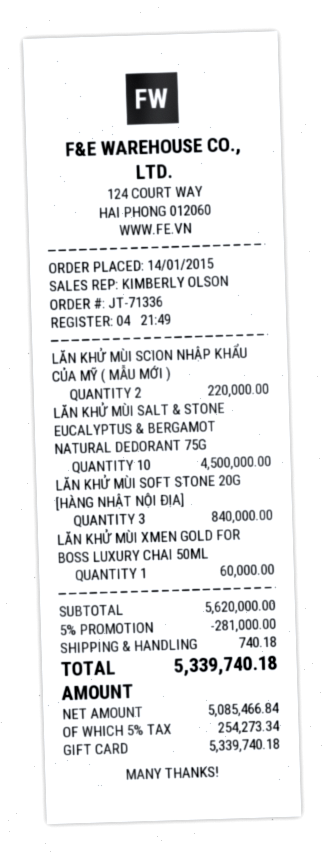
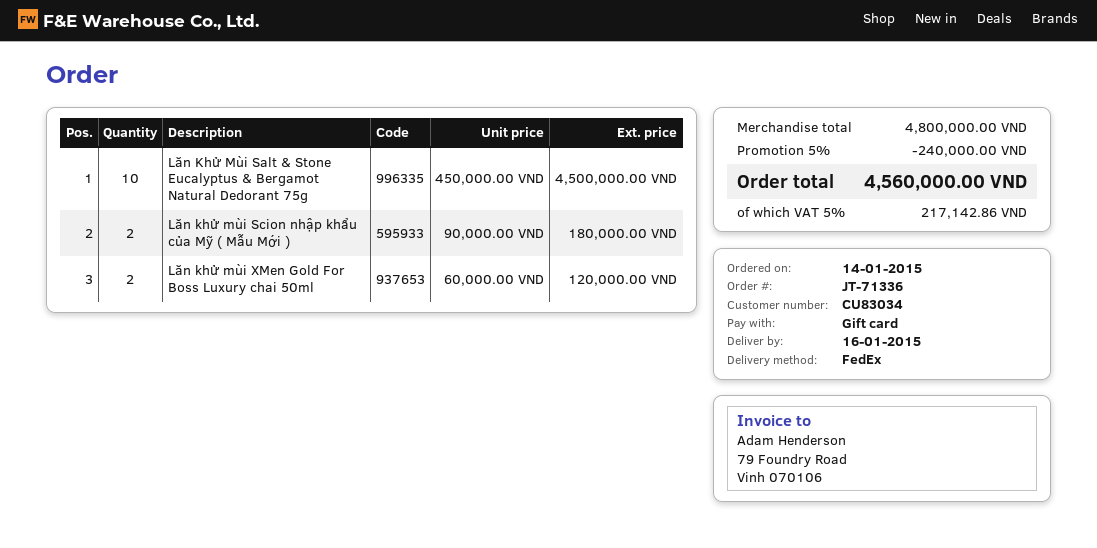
LĂN KHỬ MÙI SCION NHẬP KHẨU CỦA MỸ ( MẪU MỚI ): 2 for 220000.00 -> 2 for 180000.00
LĂN KHỬ MÙI SOFT STONE 20G [HÀNG NHẬT NỘI ĐỊA]: 3 for 840000.00 -> none
LĂN KHỬ MÙI XMEN GOLD FOR BOSS LUXURY CHAI 50ML: 1 for 60000.00 -> 2 for 120000.00
subtotal: 5620000.00 -> 4800000.00
discount: 5% = 281000.00 -> 5% = 240000.00
shipping: 740.18 -> none
tax: 5% = 254273.34 -> 5% = 217142.86
total: 5339740.18 -> 4560000.00

